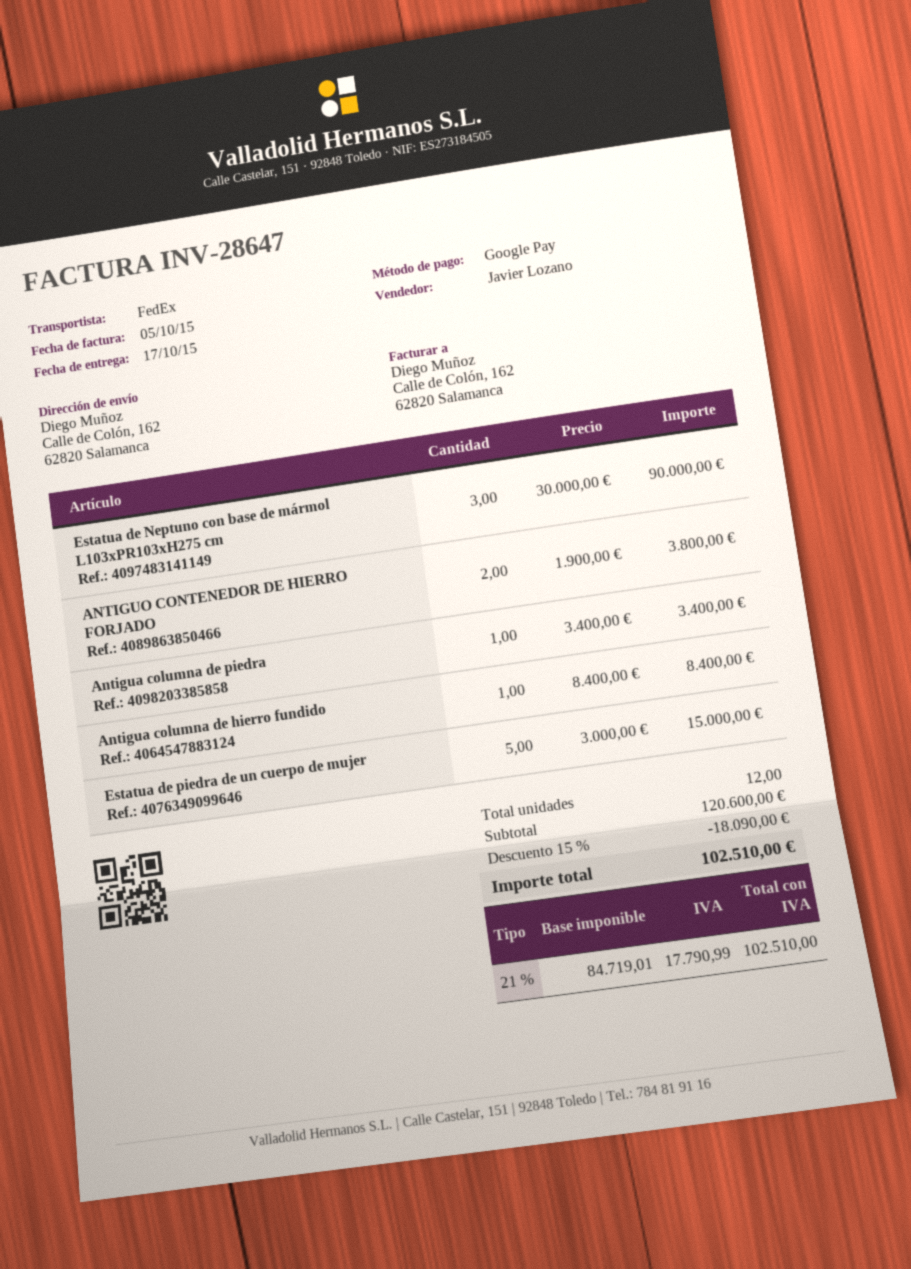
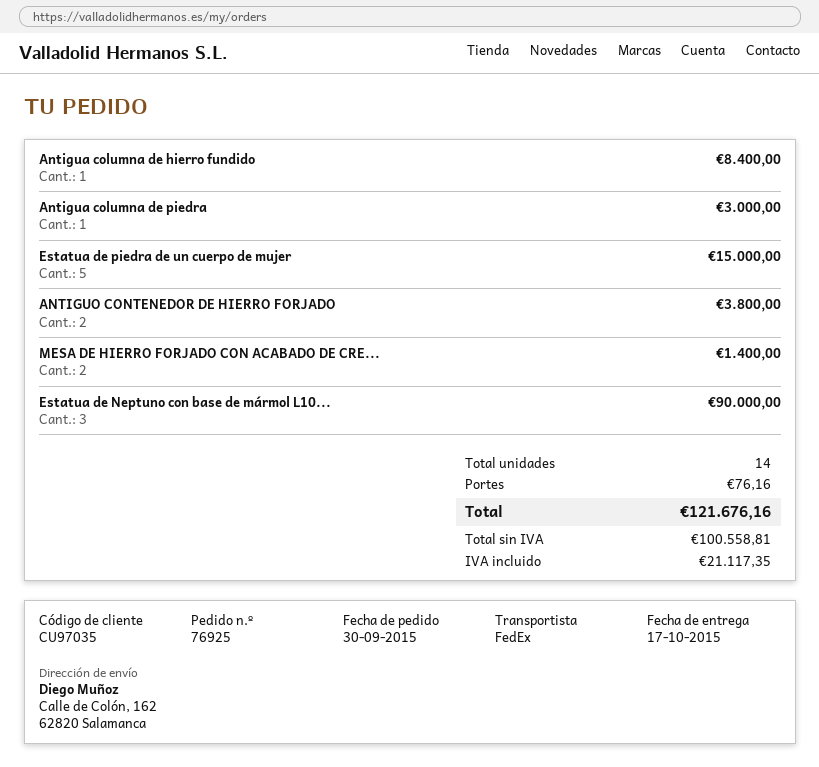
Antigua columna de piedra: 1 for 3400.00 -> 1 for 3000.00
MESA DE HIERRO FORJADO CON ACABADO DE CRE...: none -> 2 for 1400.00
total quantity: 12 -> 14
discount: 15% = 18090.00 -> none
shipping: none -> 76.16
net: 84719.01 -> 100558.81
tax: 17790.99 -> 21117.35
total: 102510.00 -> 121676.16

